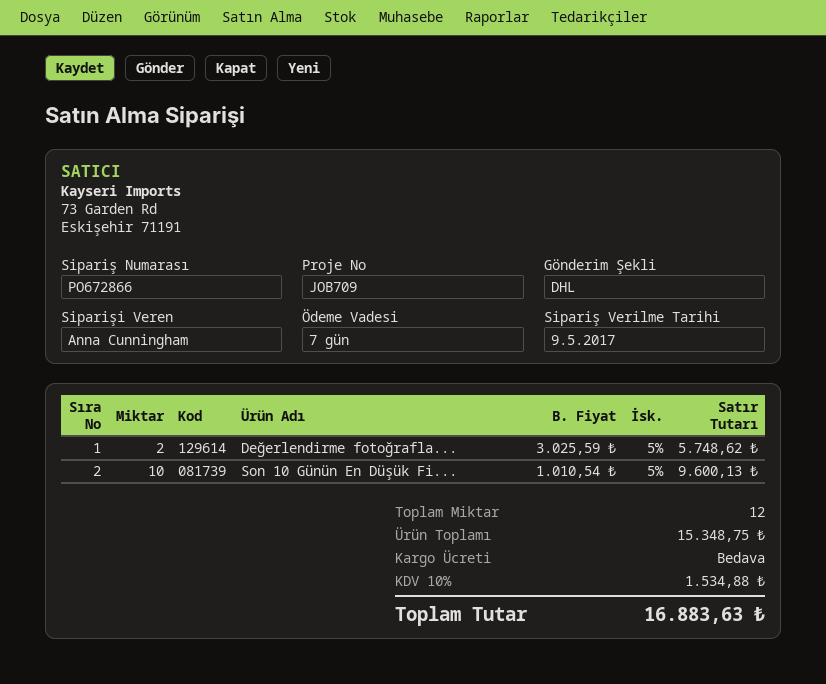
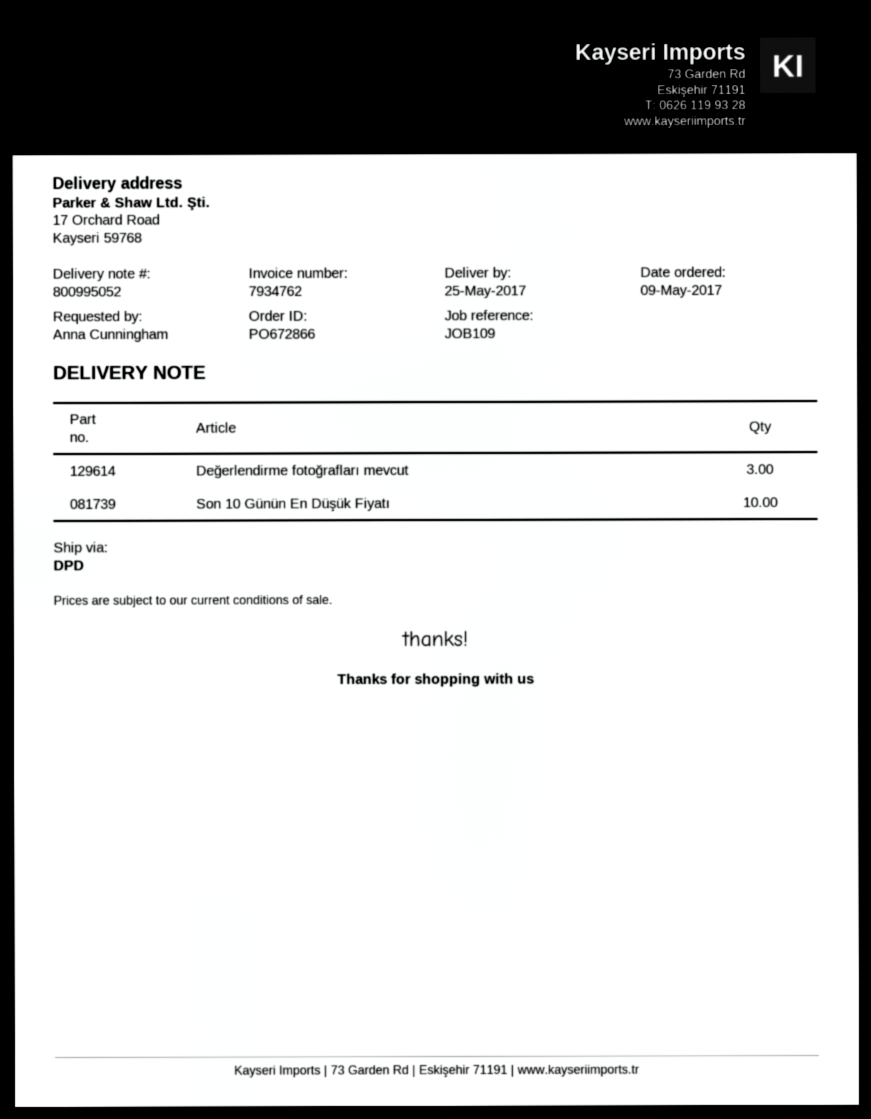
reference: JOB709 -> JOB109
shipping method: DHL -> DPD
Değerlendirme fotoğrafla...: 2 -> 3

